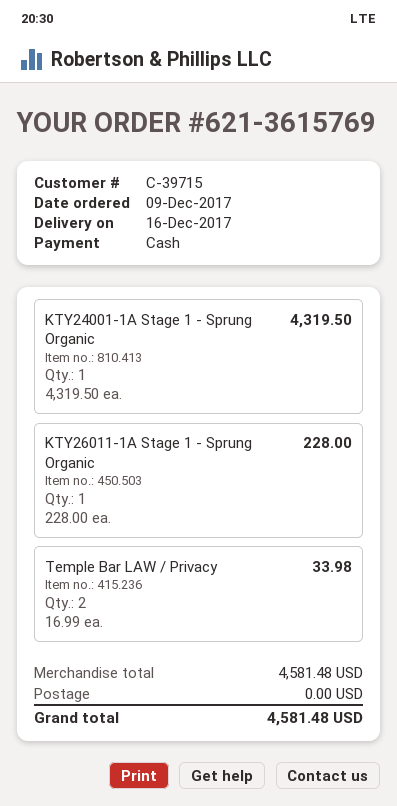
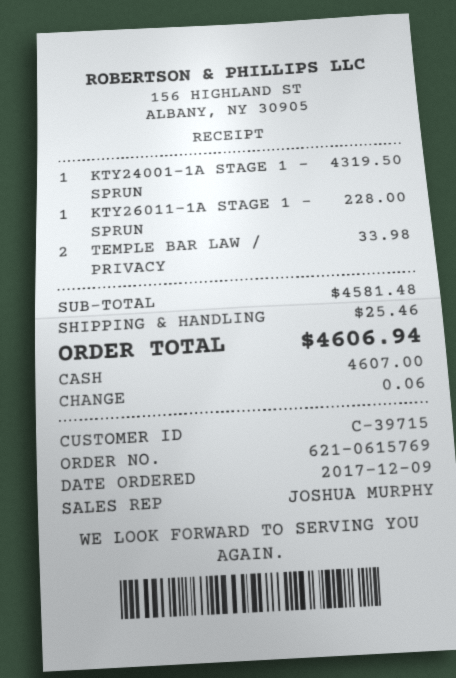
order number: 621-3615769 -> 621-0615769
shipping: 0.00 -> 25.46
total: 4581.48 -> 4606.94

